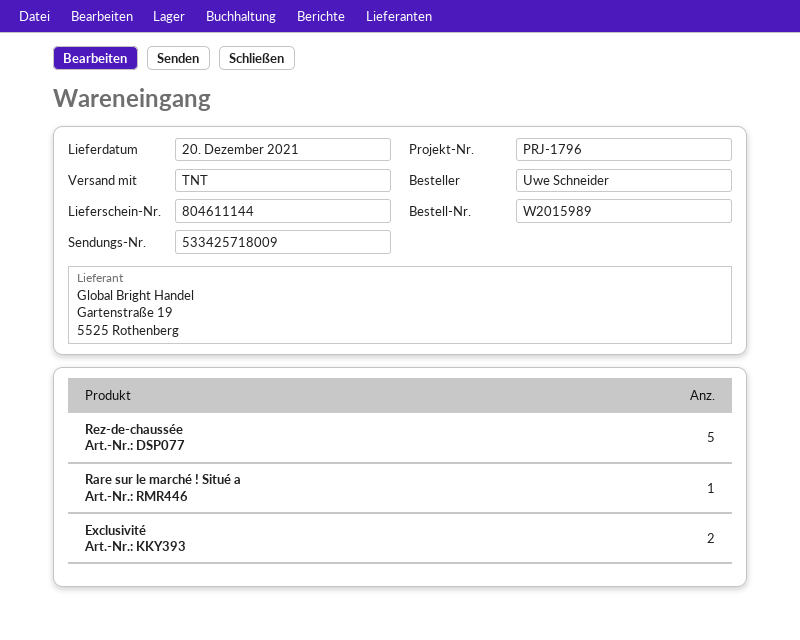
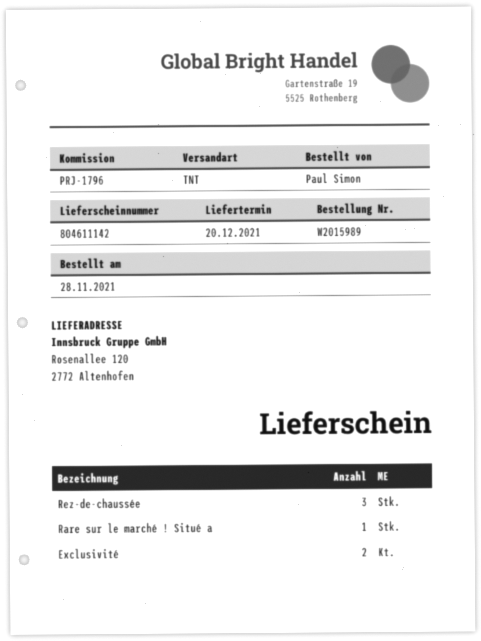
delivery note number: 804611144 -> 804611142
ordered by: Uwe Schneider -> Paul Simon
Rez-de-chaussée: 5 -> 3

